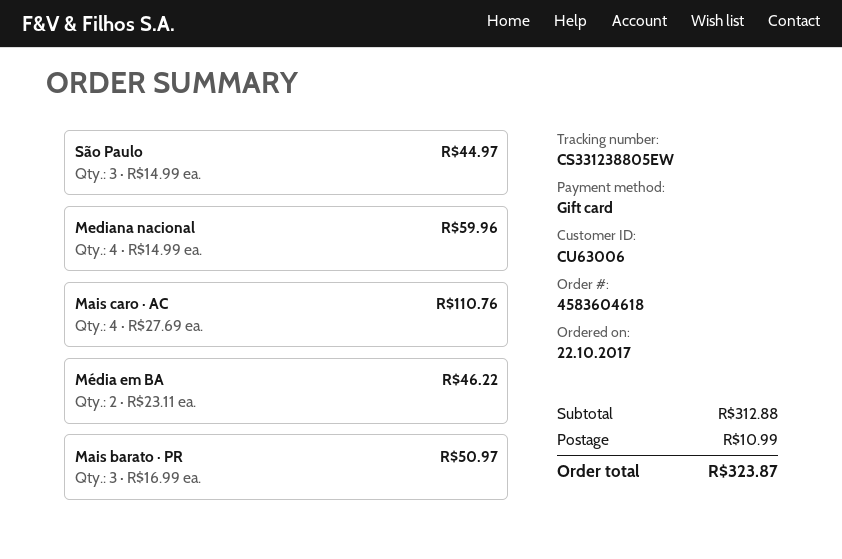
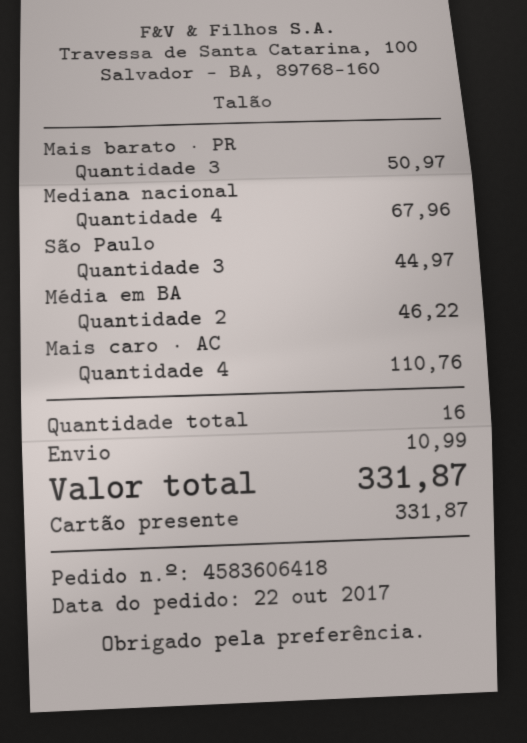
order number: 4583604618 -> 4583606418
Mediana nacional: 4 for 59.96 -> 4 for 67.96
total: 323.87 -> 331.87

